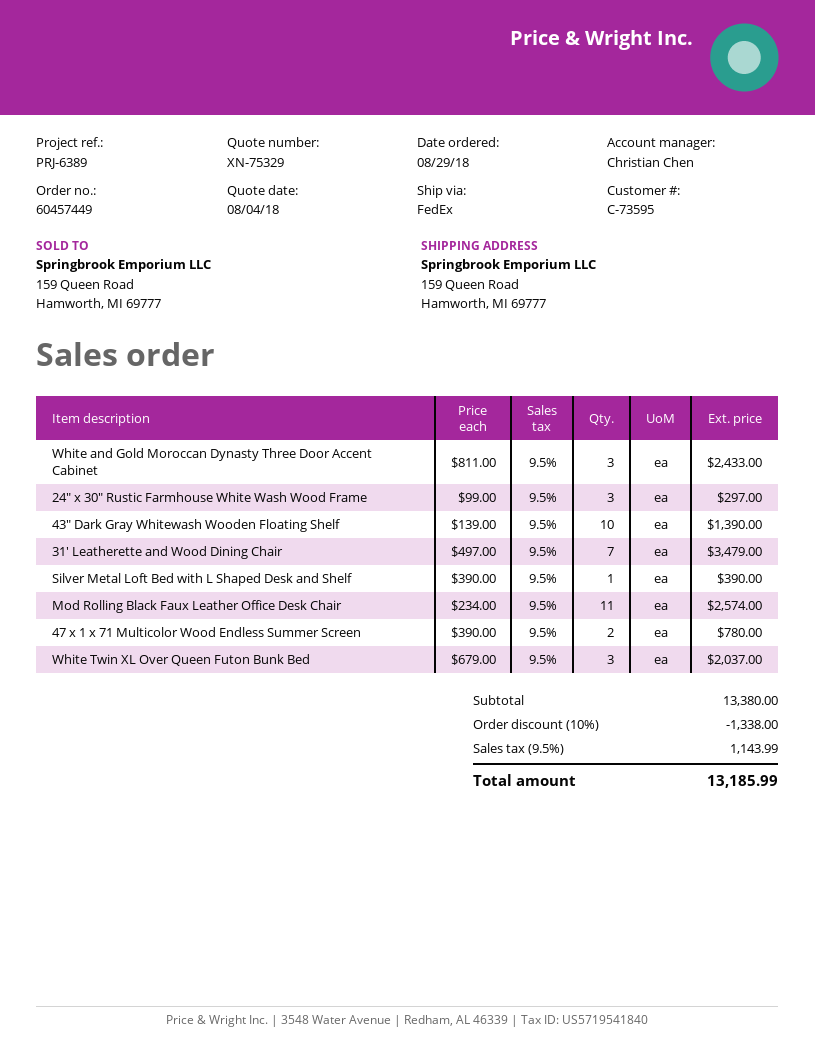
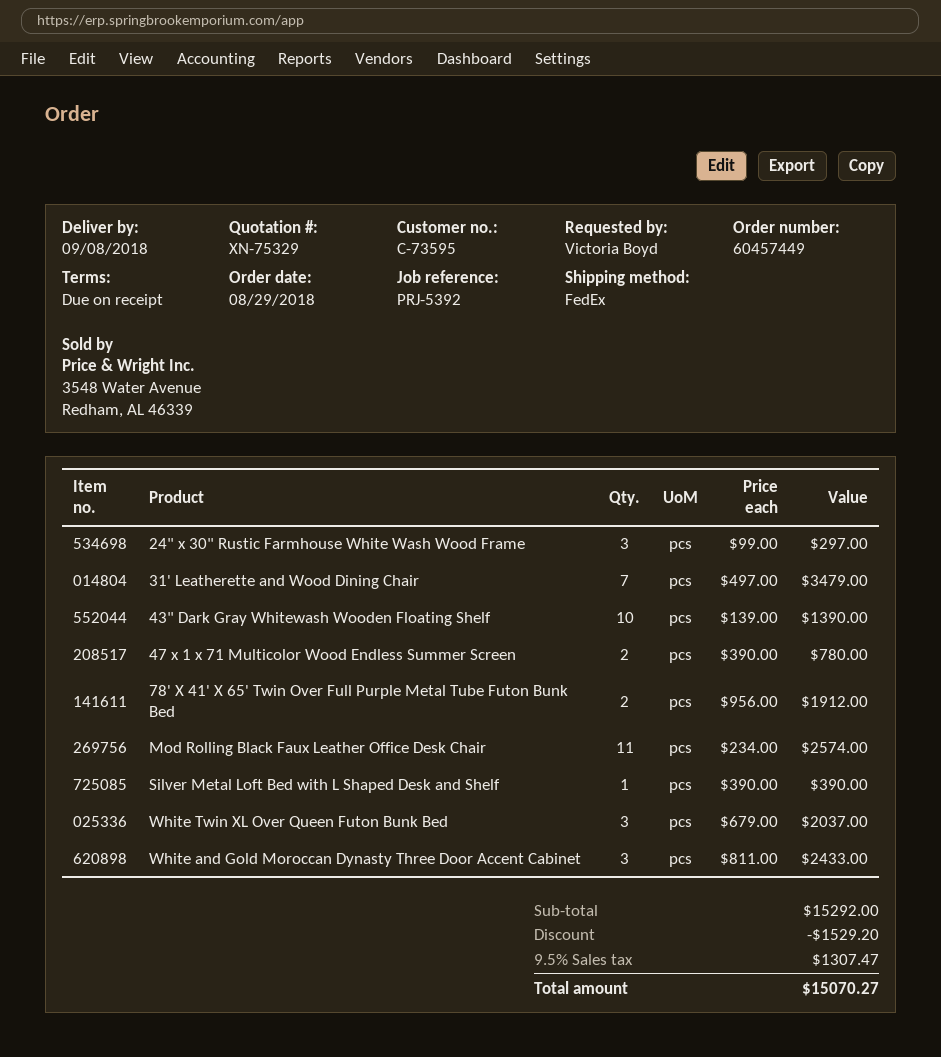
reference: PRJ-6389 -> PRJ-5392
78' X 41' X 65' Twin Over Full Purple Metal Tube Futon Bunk Bed: none -> 2 x 956.00 = 1912.00
subtotal: 13380.00 -> 15292.00
discount: 1338.00 -> 1529.20
tax: 9.5% = 1143.99 -> 9.5% = 1307.47
total: 13185.99 -> 15070.27

